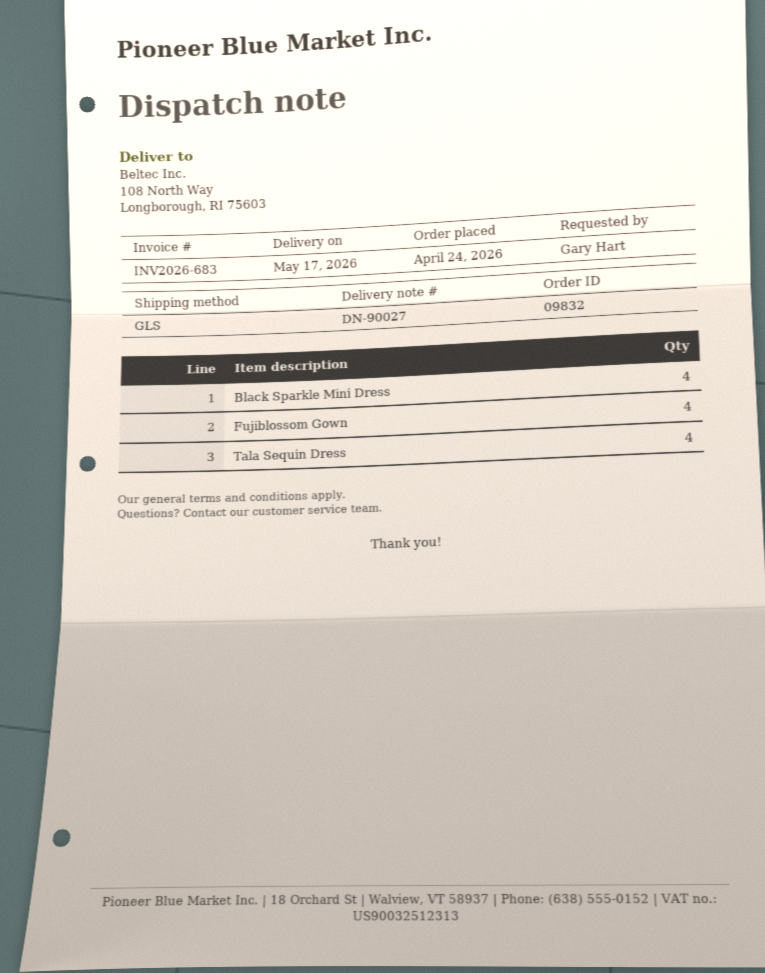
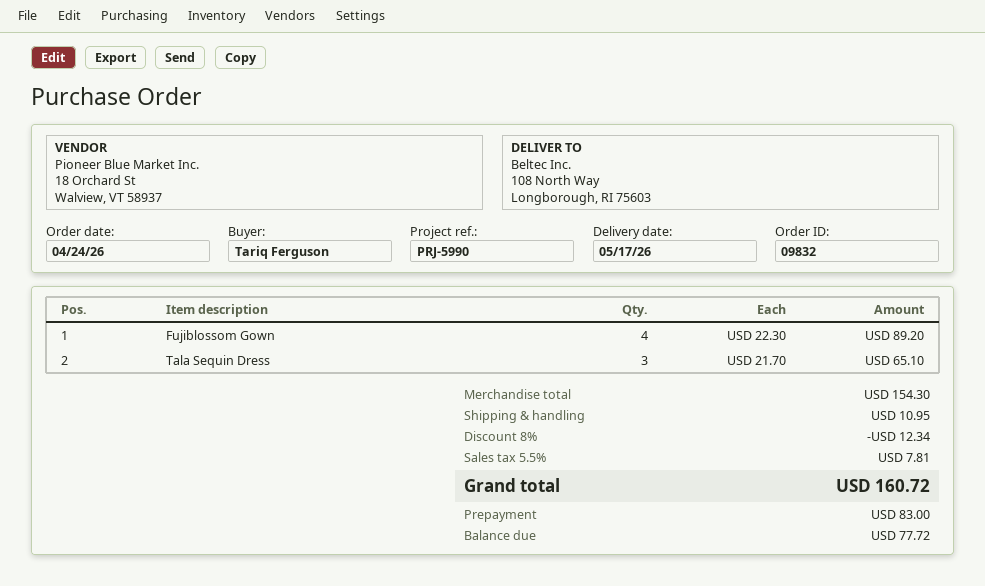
ordered by: Gary Hart -> Tariq Ferguson
Black Sparkle Mini Dress: 4 -> none
Tala Sequin Dress: 4 -> 3

